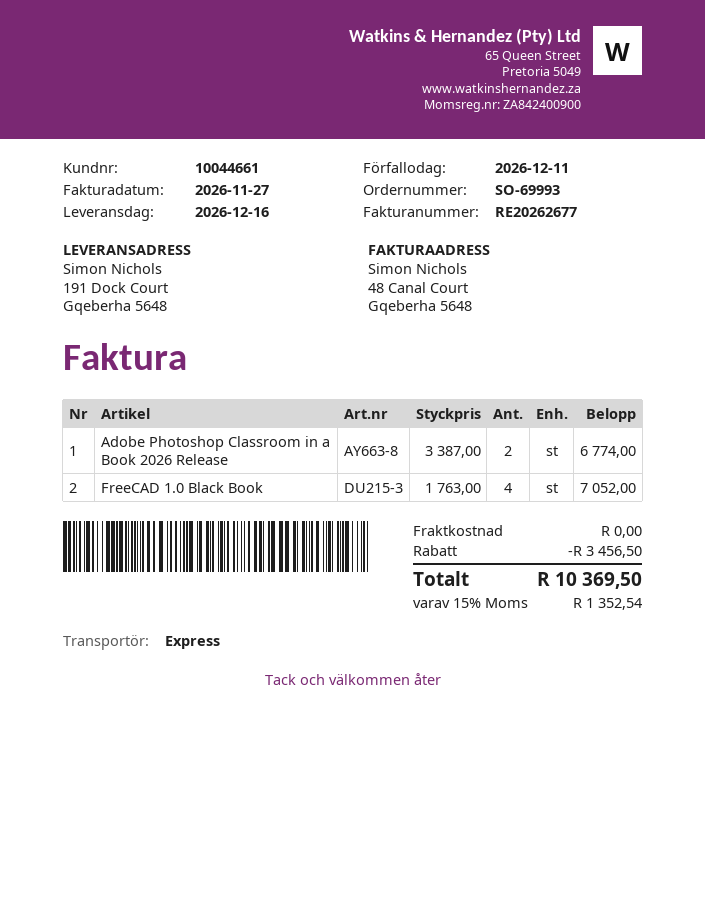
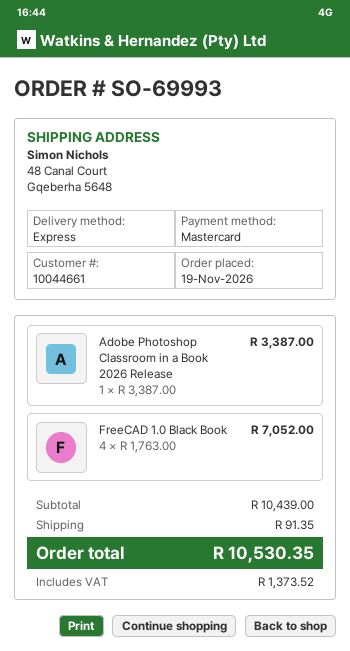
ship to: 191 Dock Court, Gqeberha 5648 -> 48 Canal Court, Gqeberha 5648
Adobe Photoshop Classroom in a Book 2026 Release: 2 x 3387.00 = 6774.00 -> 1 x 3387.00 = 3387.00
discount: 3456.50 -> none
shipping: 0.00 -> 91.35
tax: 1352.54 -> 1373.52
total: 10369.50 -> 10530.35

